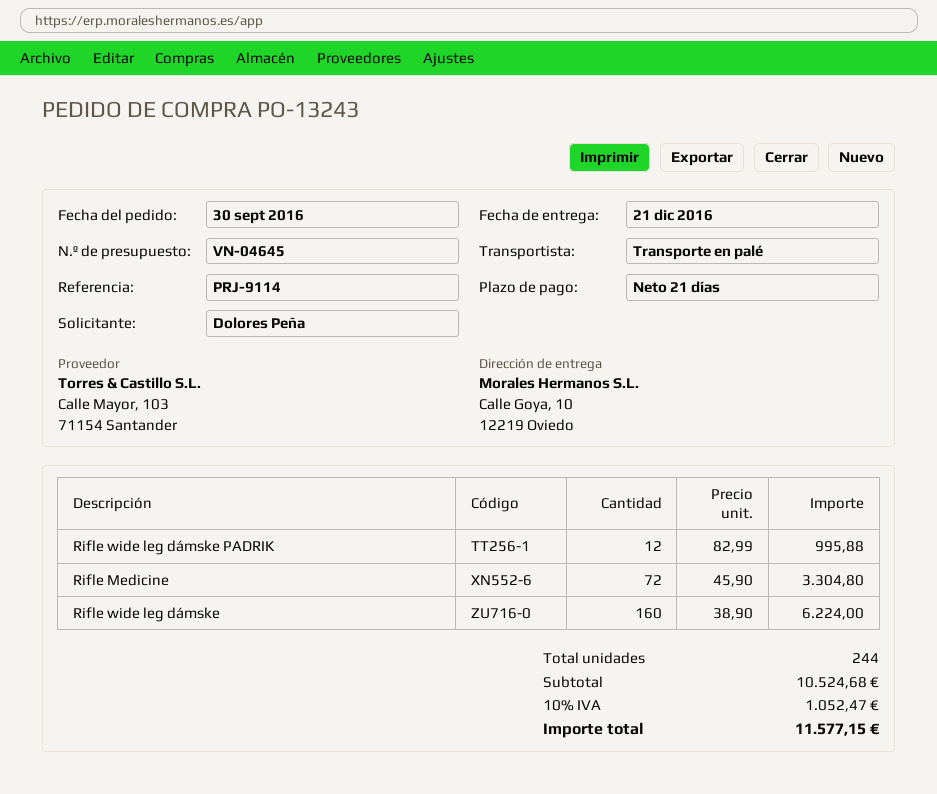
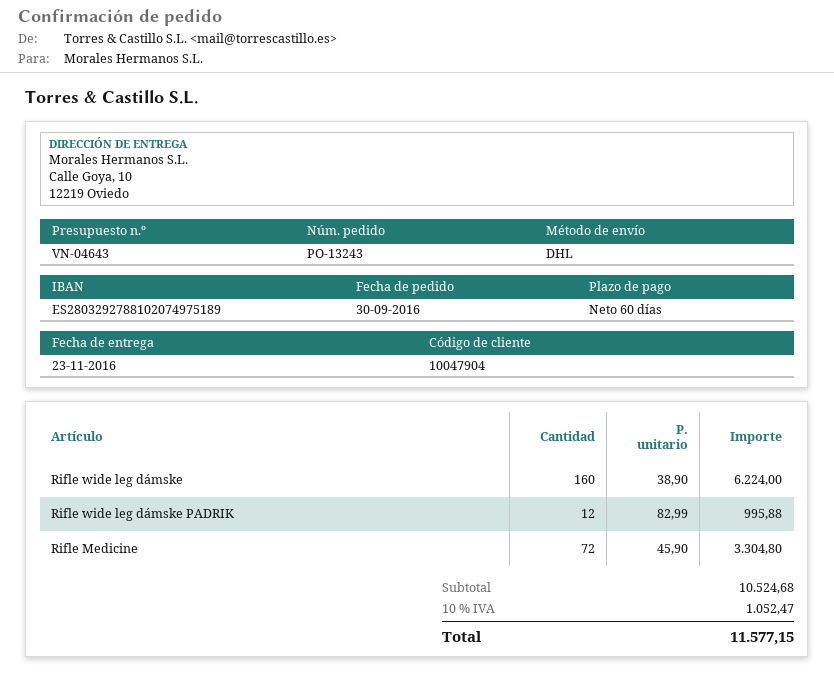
quote number: VN-04645 -> VN-04643
delivery date: 2016-12-21 -> 2016-11-23
payment terms: 21 days -> 60 days
shipping method: pallet freight -> DHL

